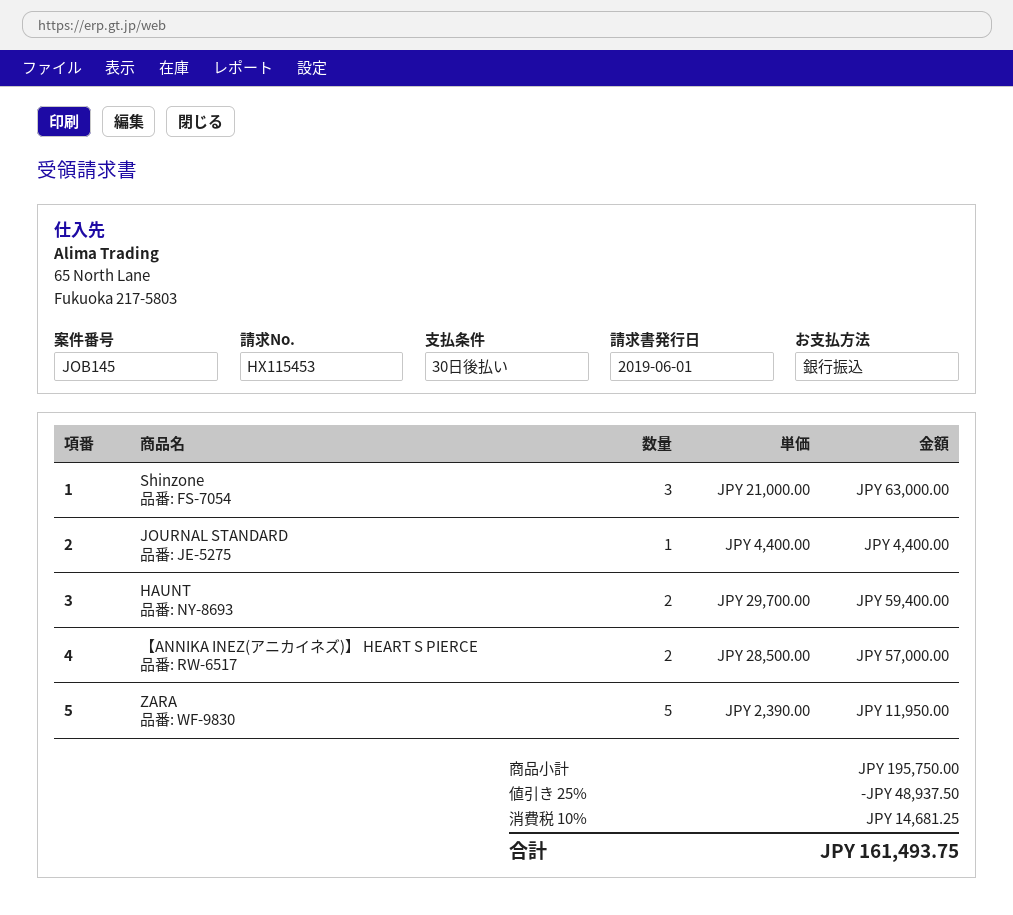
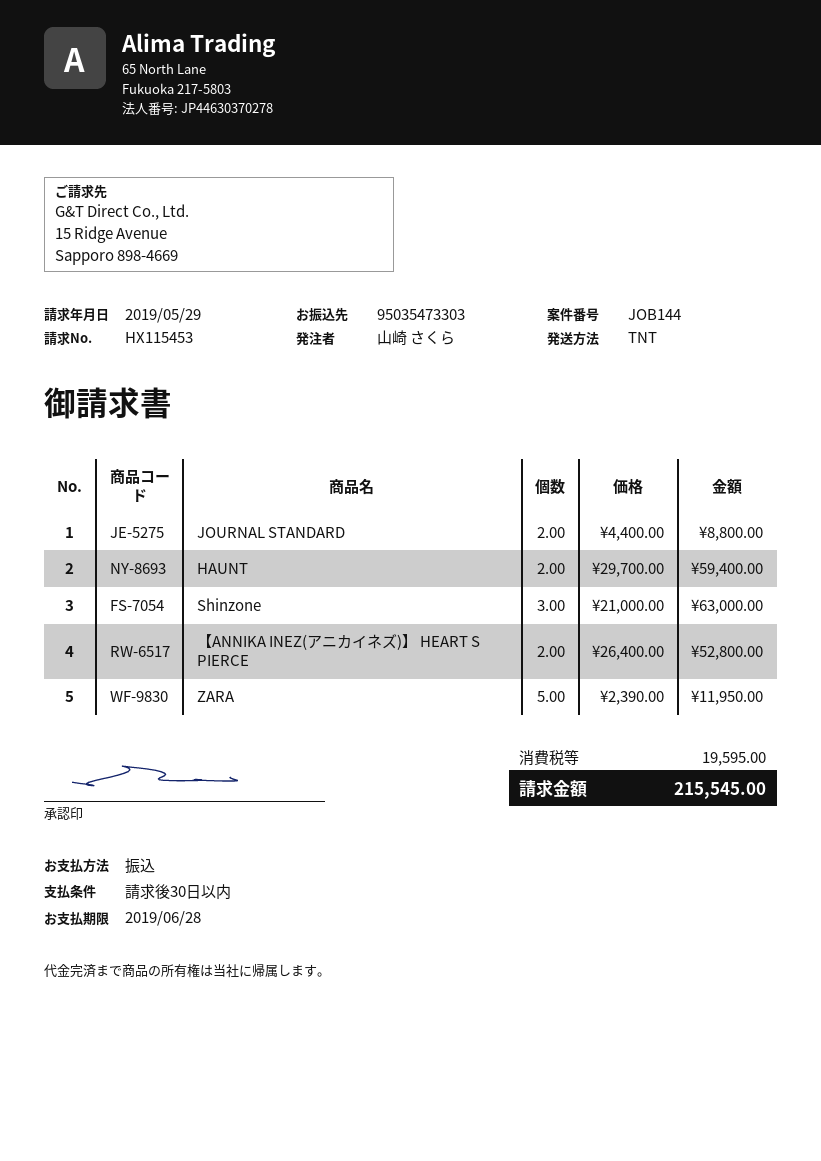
invoice date: 2019-06-01 -> 2019-05-29
reference: JOB145 -> JOB144
JOURNAL STANDARD: 1 x 4400.00 = 4400.00 -> 2 x 4400.00 = 8800.00
【ANNIKA INEZ(アニカイネズ)】 HEART S PIERCE: 2 x 28500.00 = 57000.00 -> 2 x 26400.00 = 52800.00
discount: 25% = 48937.50 -> none
tax: 14681.25 -> 19595.00
total: 161493.75 -> 215545.00

